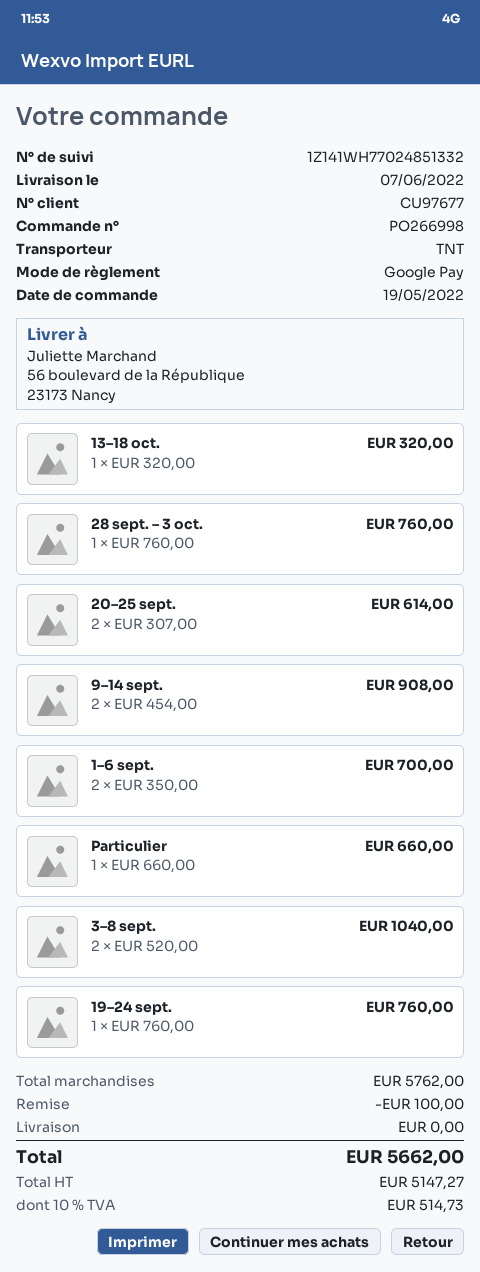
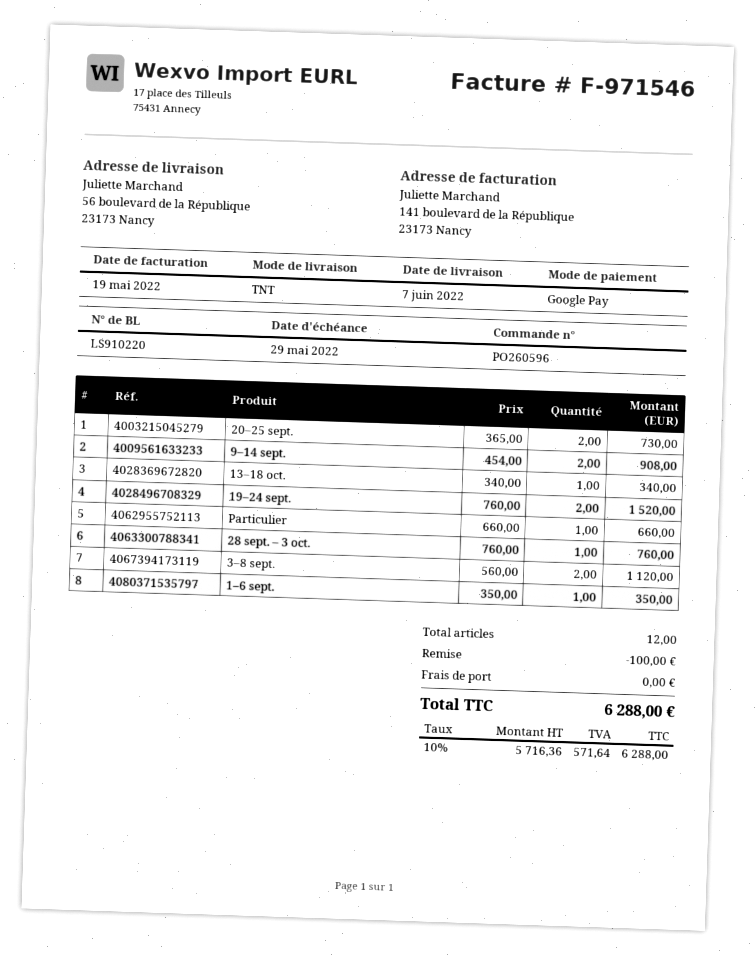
order number: PO266998 -> PO260596
13–18 oct.: 1 x 320.00 = 320.00 -> 1 x 340.00 = 340.00
20–25 sept.: 2 x 307.00 = 614.00 -> 2 x 365.00 = 730.00
1–6 sept.: 2 x 350.00 = 700.00 -> 1 x 350.00 = 350.00
3–8 sept.: 2 x 520.00 = 1040.00 -> 2 x 560.00 = 1120.00
19–24 sept.: 1 x 760.00 = 760.00 -> 2 x 760.00 = 1520.00
net: 5147.27 -> 5716.36
tax: 10% = 514.73 -> 10% = 571.64
total: 5662.00 -> 6288.00

